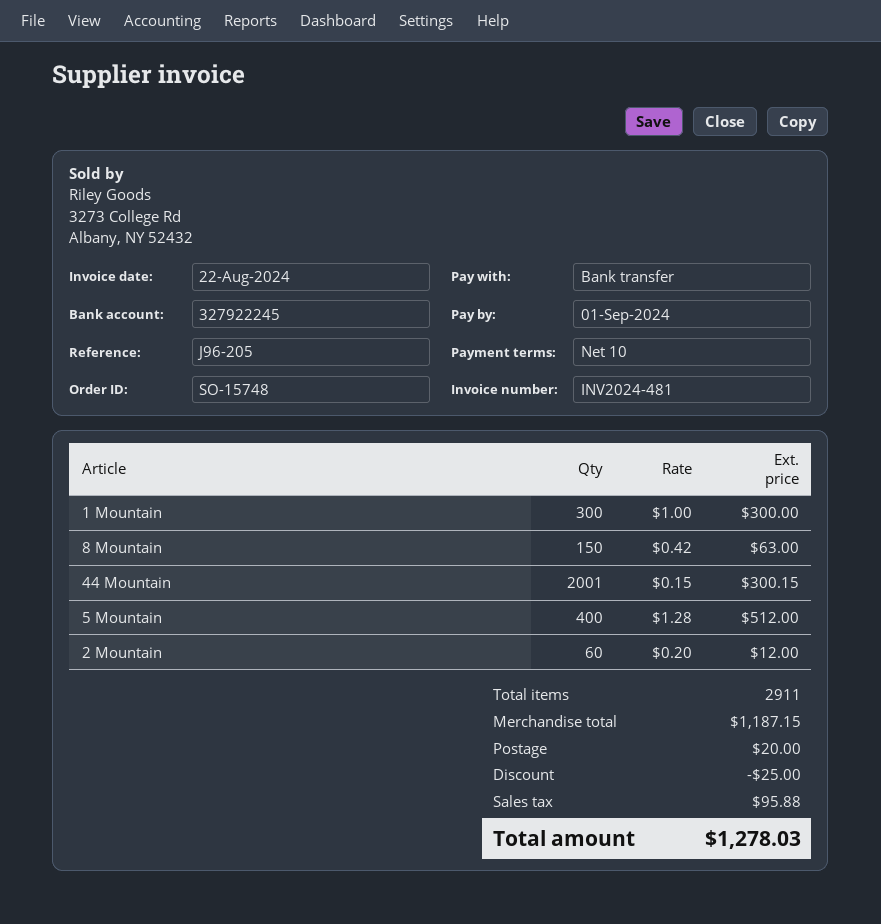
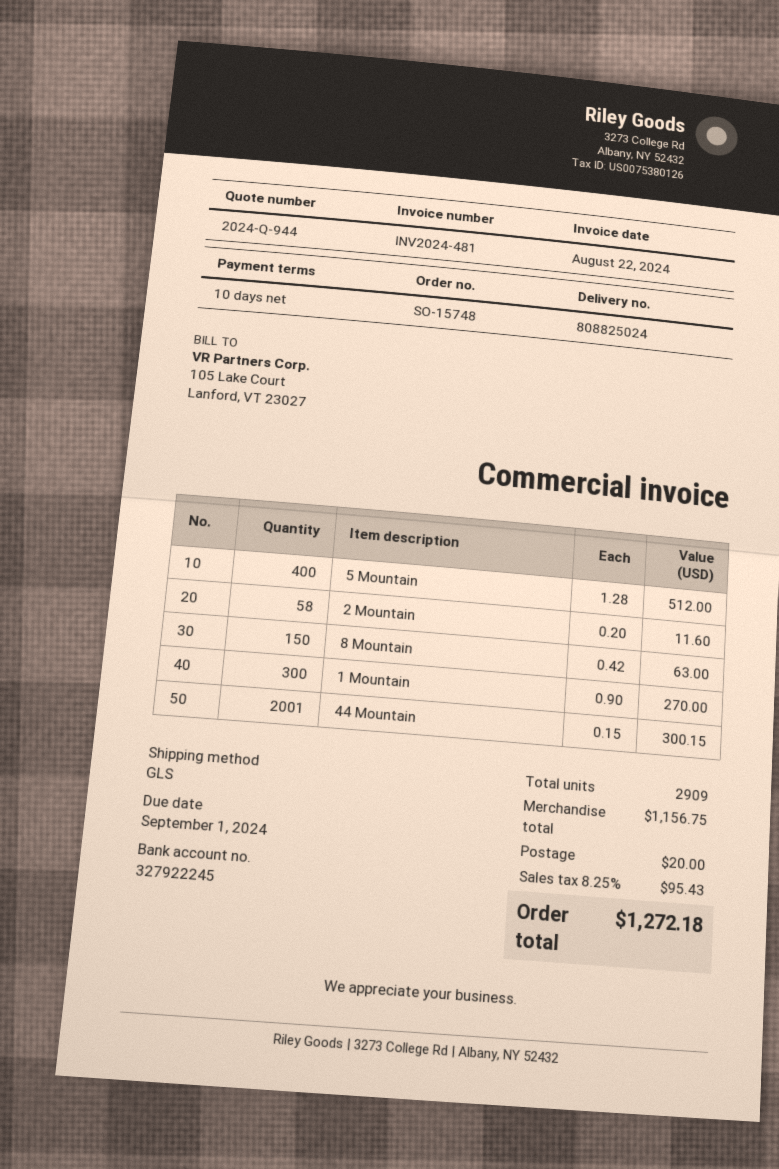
1 Mountain: 300 x 1.00 = 300.00 -> 300 x 0.90 = 270.00
2 Mountain: 60 x 0.20 = 12.00 -> 58 x 0.20 = 11.60
total quantity: 2911 -> 2909
subtotal: 1187.15 -> 1156.75
discount: 25.00 -> none
tax: 95.88 -> 95.43
total: 1278.03 -> 1272.18

